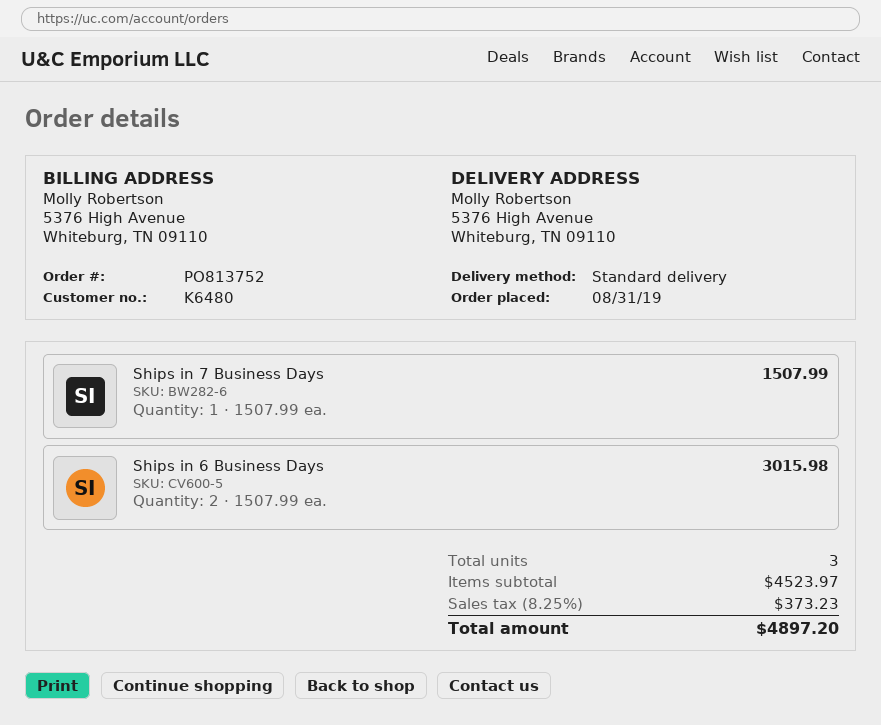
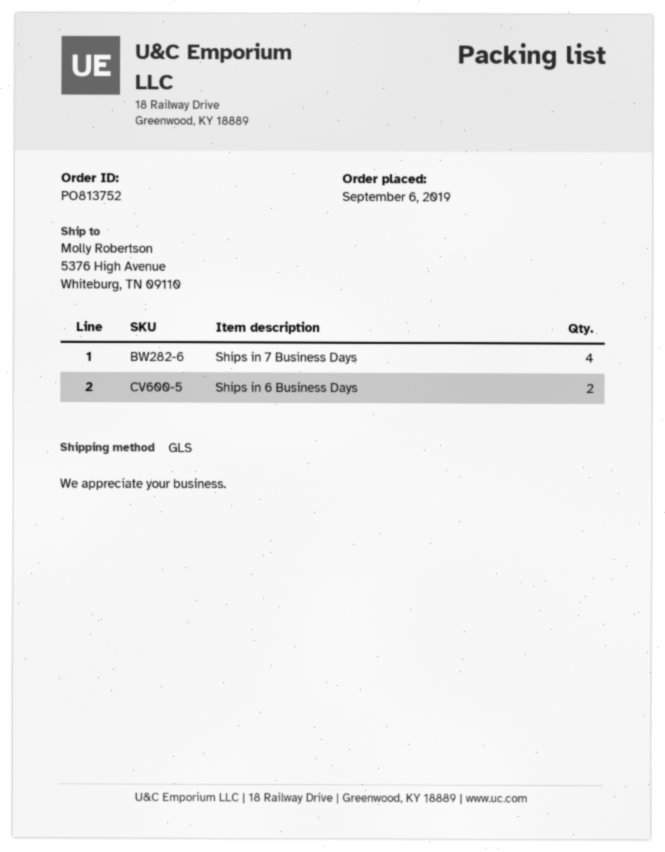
order date: 2019-08-31 -> 2019-09-06
shipping method: standard -> GLS
Ships in 7 Business Days: 1 -> 4

